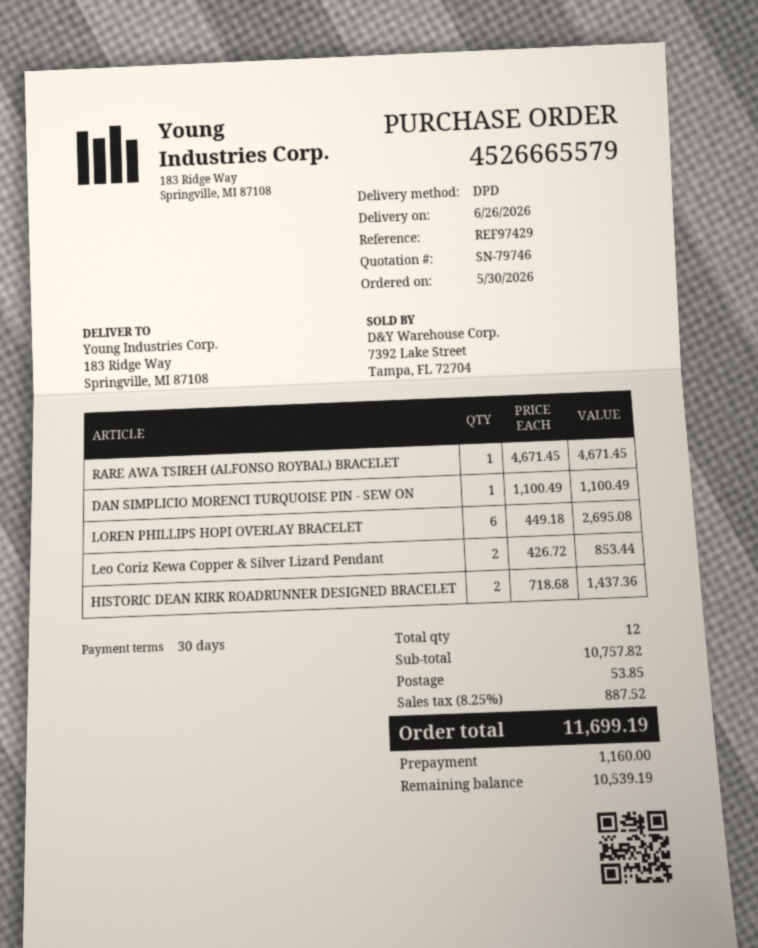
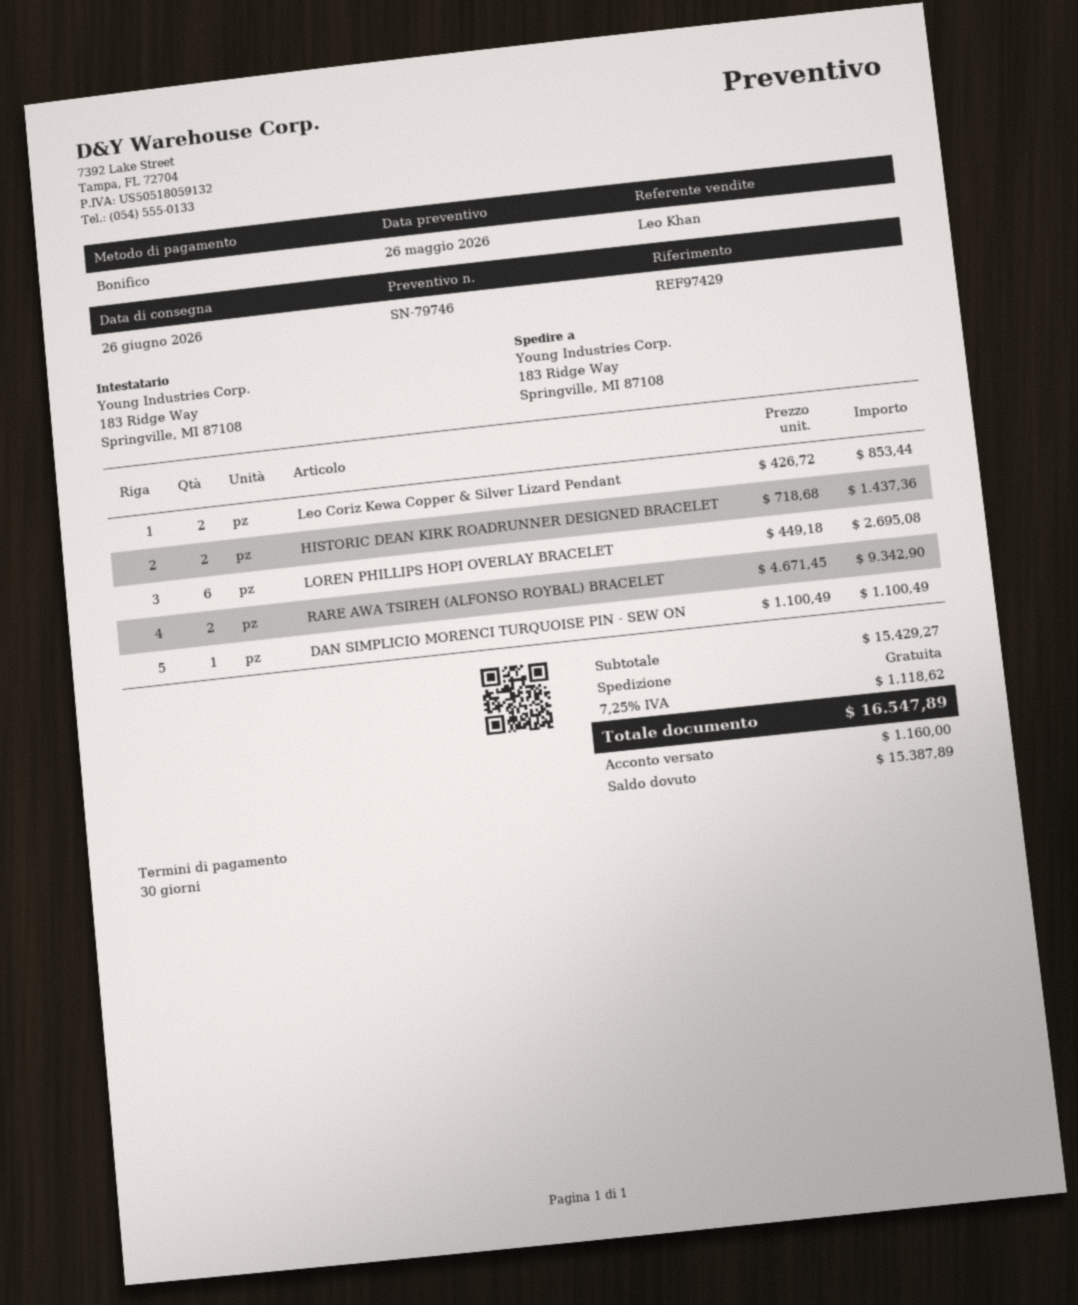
RARE AWA TSIREH (ALFONSO ROYBAL) BRACELET: 1 x 4671.45 = 4671.45 -> 2 x 4671.45 = 9342.90
subtotal: 10757.82 -> 15429.27
shipping: 53.85 -> 0.00
tax: 8.25% = 887.52 -> 7.25% = 1118.62
total: 11699.19 -> 16547.89
balance: 10539.19 -> 15387.89

